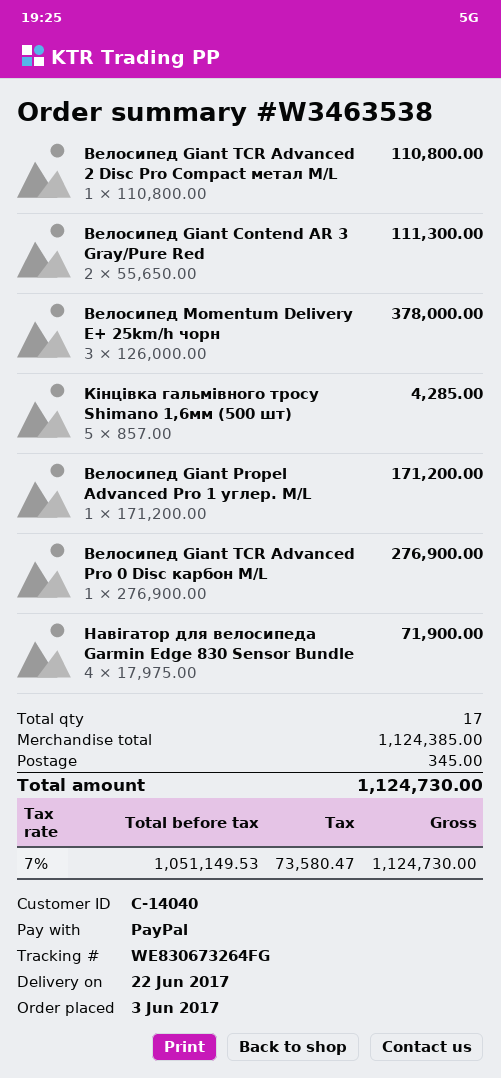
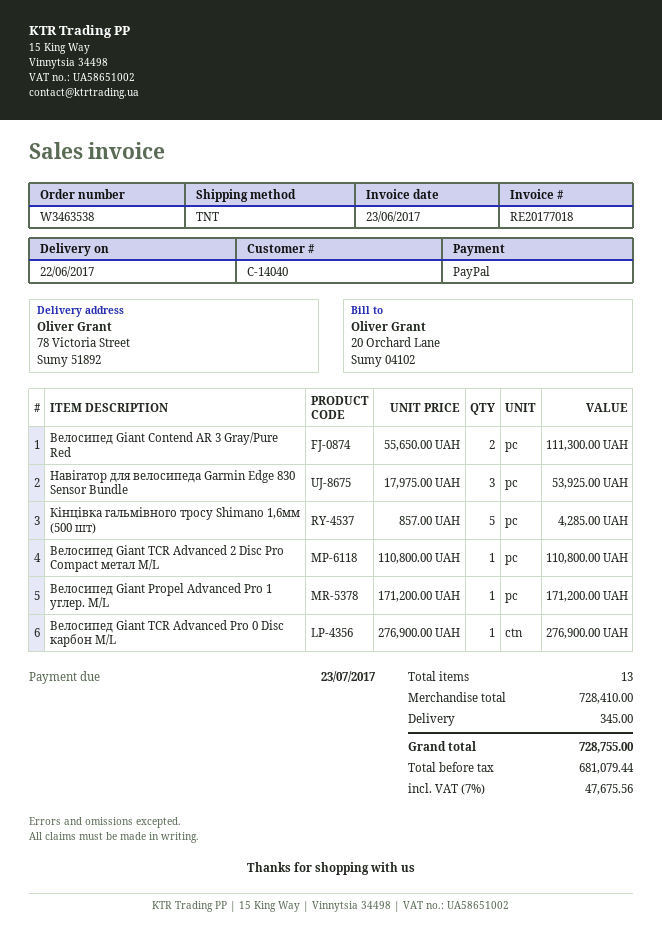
Велосипед Momentum Delivery E+ 25km/h чорн: 3 x 126000.00 = 378000.00 -> none
Навігатор для велосипеда Garmin Edge 830 Sensor Bundle: 4 x 17975.00 = 71900.00 -> 3 x 17975.00 = 53925.00
total quantity: 17 -> 13
subtotal: 1124385.00 -> 728410.00
net: 1051149.53 -> 681079.44
tax: 7% = 73580.47 -> 7% = 47675.56
total: 1124730.00 -> 728755.00

